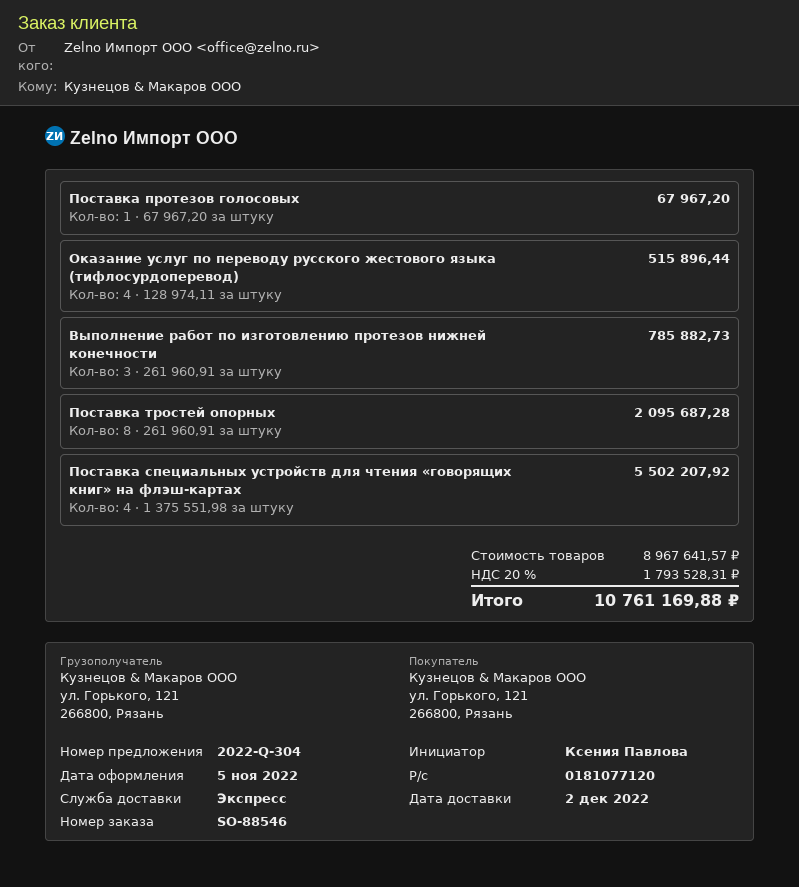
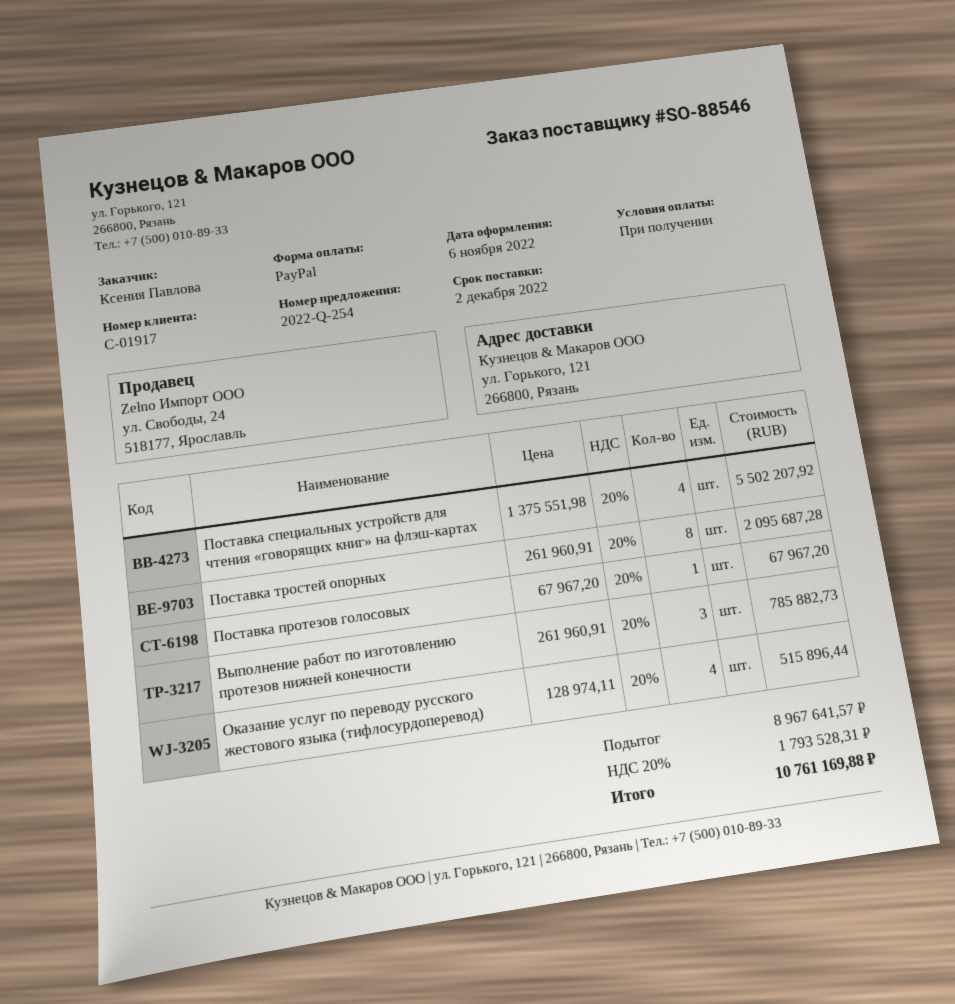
quote number: 2022-Q-304 -> 2022-Q-254
order date: 2022-11-05 -> 2022-11-06

